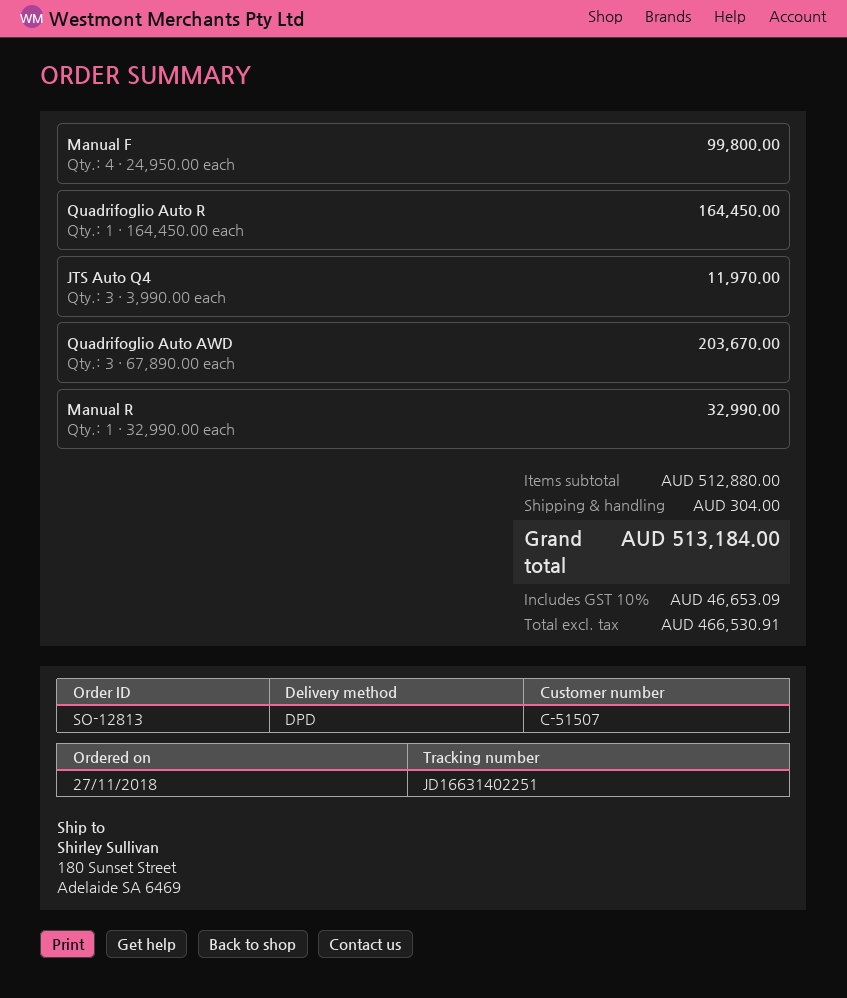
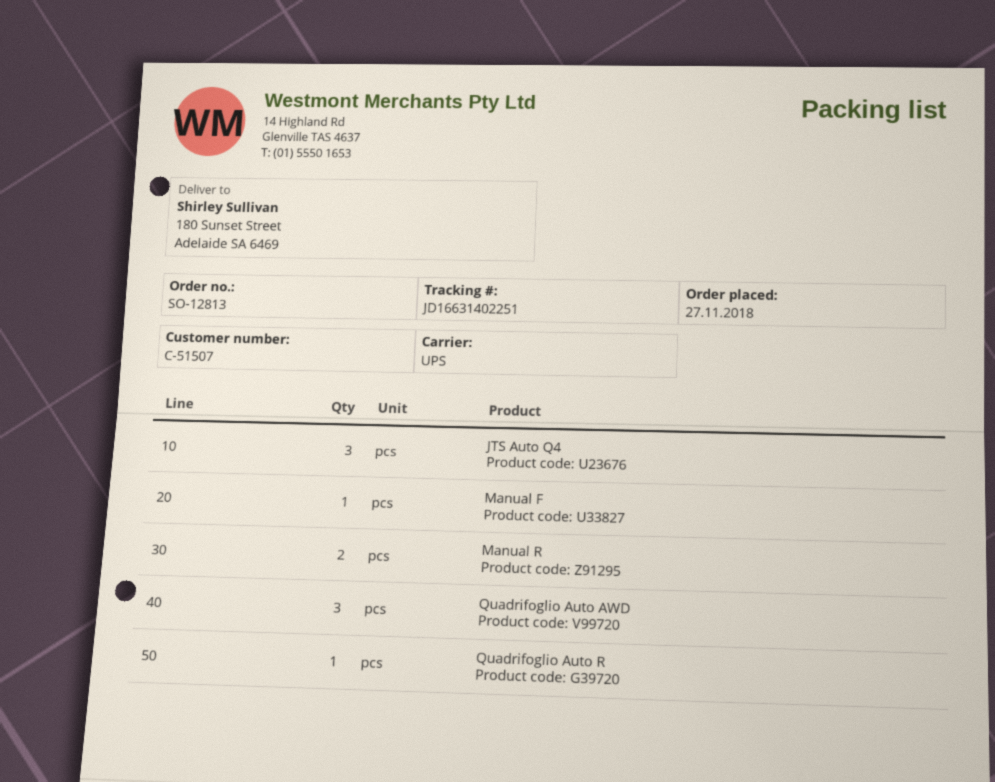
shipping method: DPD -> UPS
Manual F: 4 -> 1
Manual R: 1 -> 2

